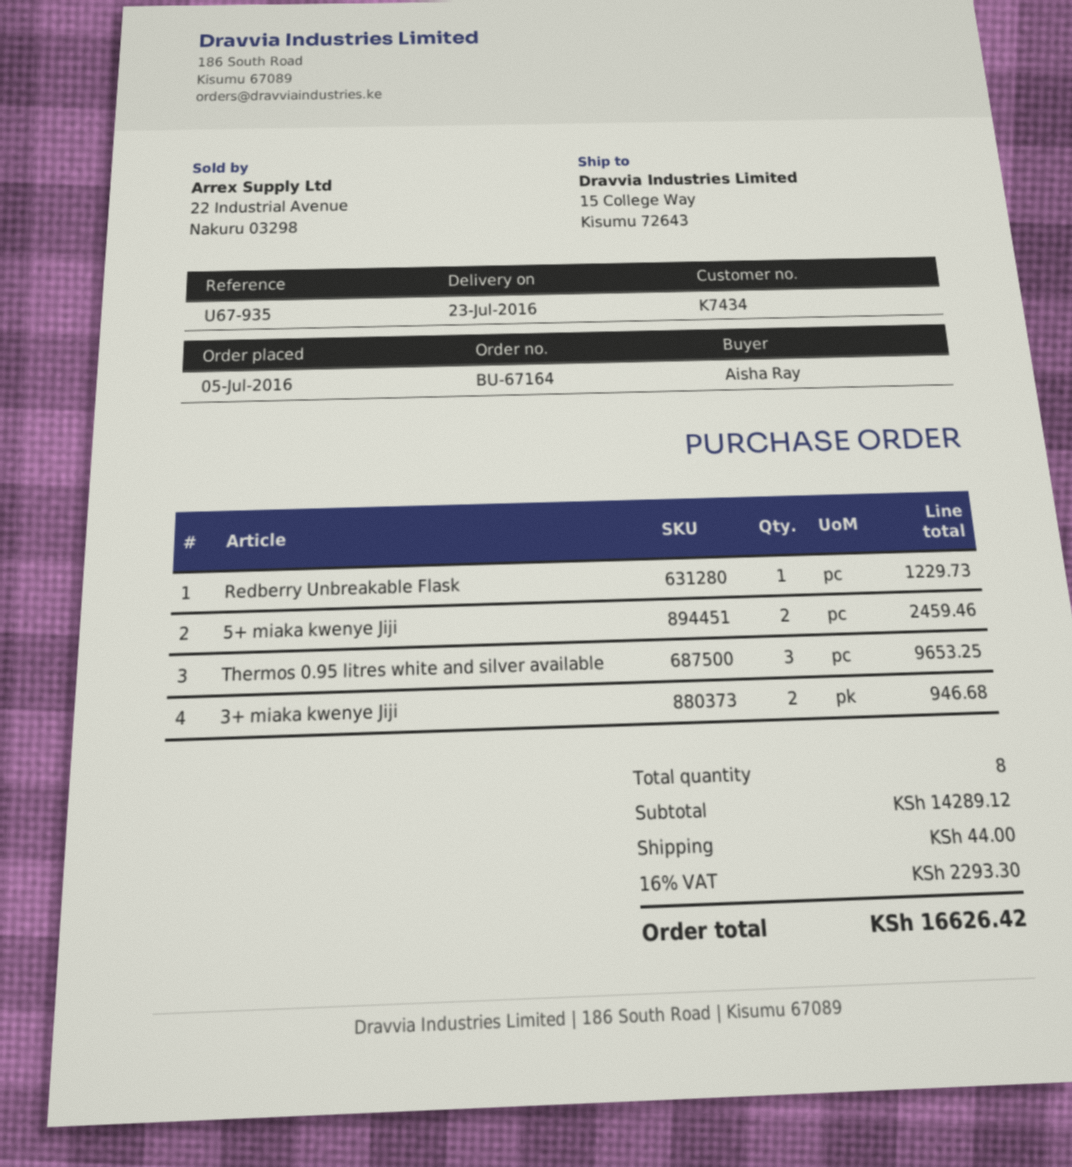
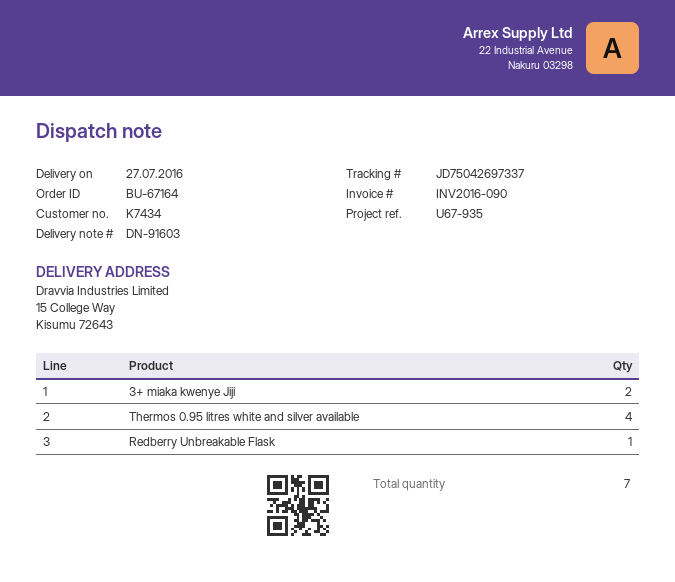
delivery date: 2016-07-23 -> 2016-07-27
5+ miaka kwenye Jiji: 2 -> none
Thermos 0.95 litres white and silver available: 3 -> 4
total quantity: 8 -> 7

